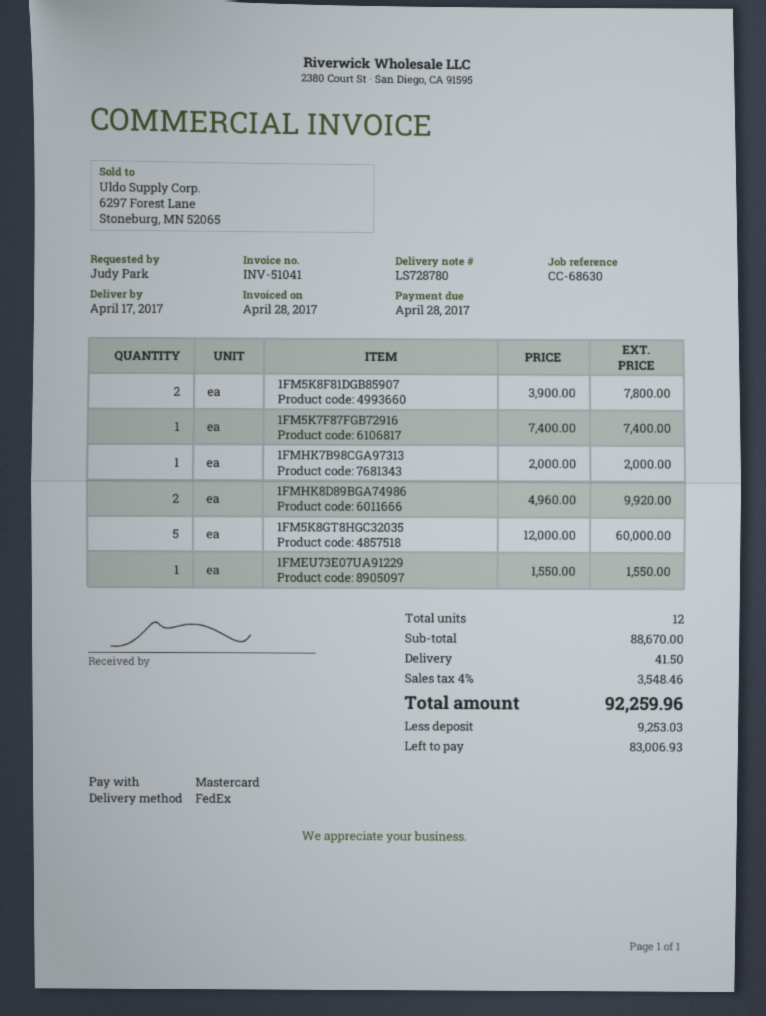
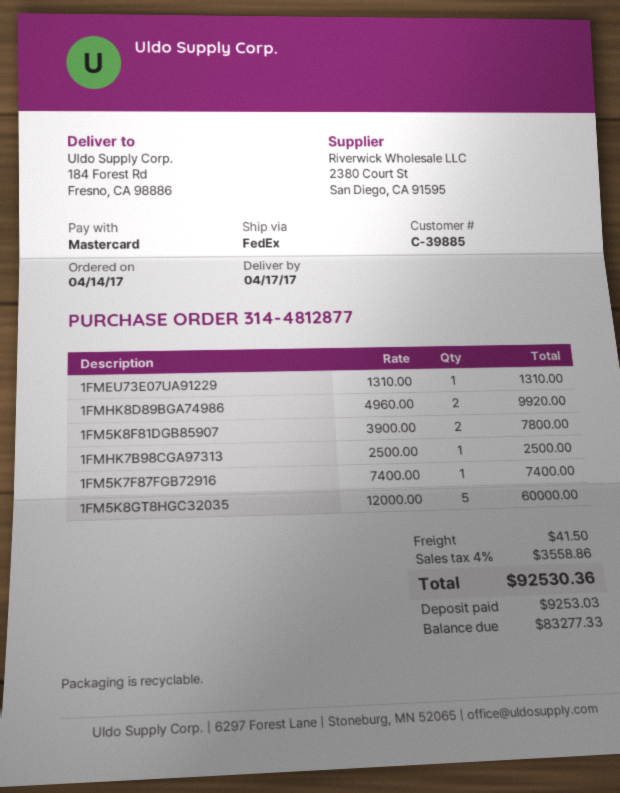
1FMHK7B98CGA97313: 1 x 2000.00 = 2000.00 -> 1 x 2500.00 = 2500.00
1FMEU73E07UA91229: 1 x 1550.00 = 1550.00 -> 1 x 1310.00 = 1310.00
tax: 4% = 3548.46 -> 4% = 3558.86
total: 92259.96 -> 92530.36
balance: 83006.93 -> 83277.33

